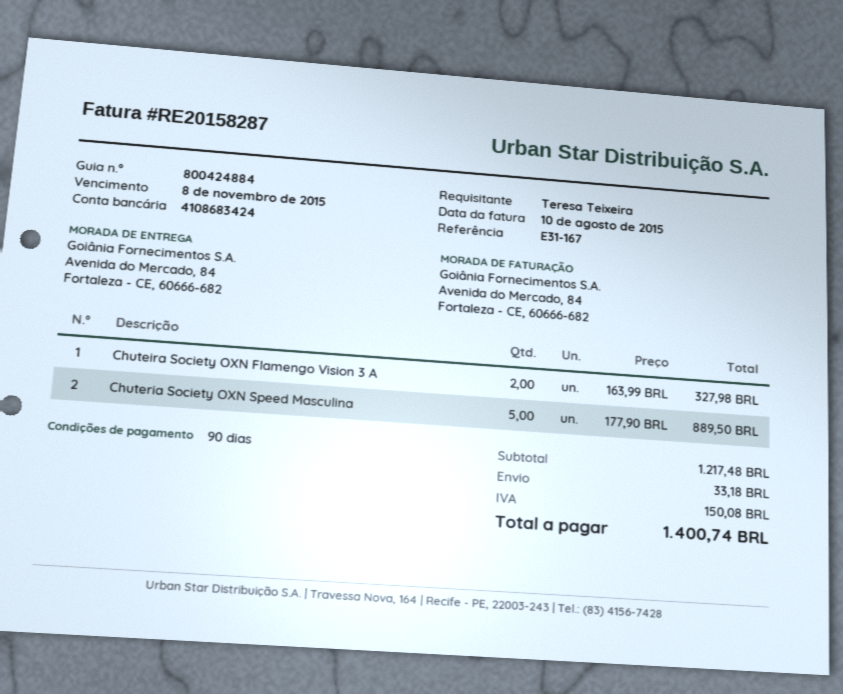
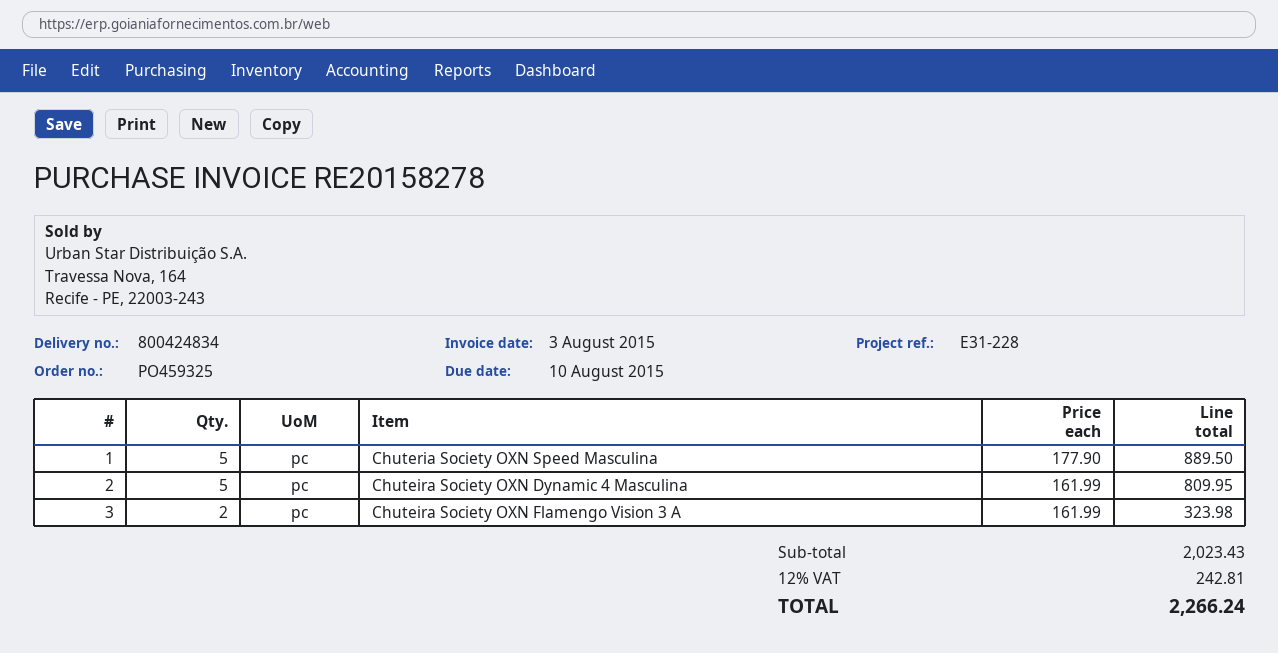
delivery note number: 800424884 -> 800424834
invoice number: RE20158287 -> RE20158278
invoice date: 2015-08-10 -> 2015-08-03
due date: 2015-11-08 -> 2015-08-10
reference: E31-167 -> E31-228
Chuteira Society OXN Flamengo Vision 3 A: 2 x 163.99 = 327.98 -> 2 x 161.99 = 323.98
Chuteira Society OXN Dynamic 4 Masculina: none -> 5 x 161.99 = 809.95
subtotal: 1217.48 -> 2023.43
shipping: 33.18 -> none
tax: 150.08 -> 242.81
total: 1400.74 -> 2266.24

